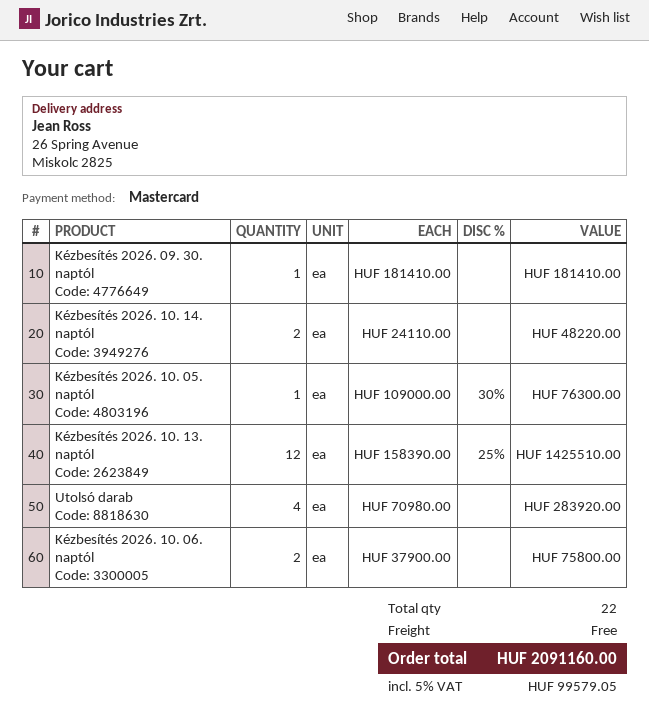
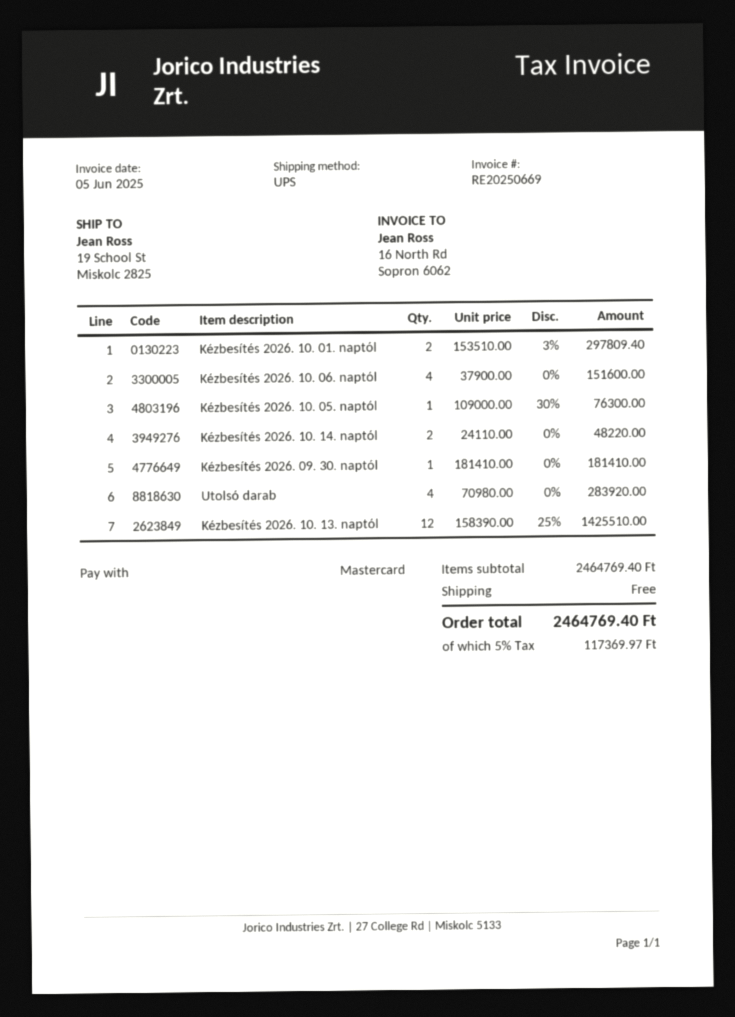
ship to: 26 Spring Avenue, Miskolc 2825 -> 19 School St, Miskolc 2825
Kézbesítés 2026. 10. 06. naptól: 2 x 37900.00 = 75800.00 -> 4 x 37900.00 = 151600.00
Kézbesítés 2026. 10. 01. naptól: none -> 2 x 153510.00 - 3% = 297809.40
tax: 5% = 99579.05 -> 5% = 117369.97
total: 2091160.00 -> 2464769.40

